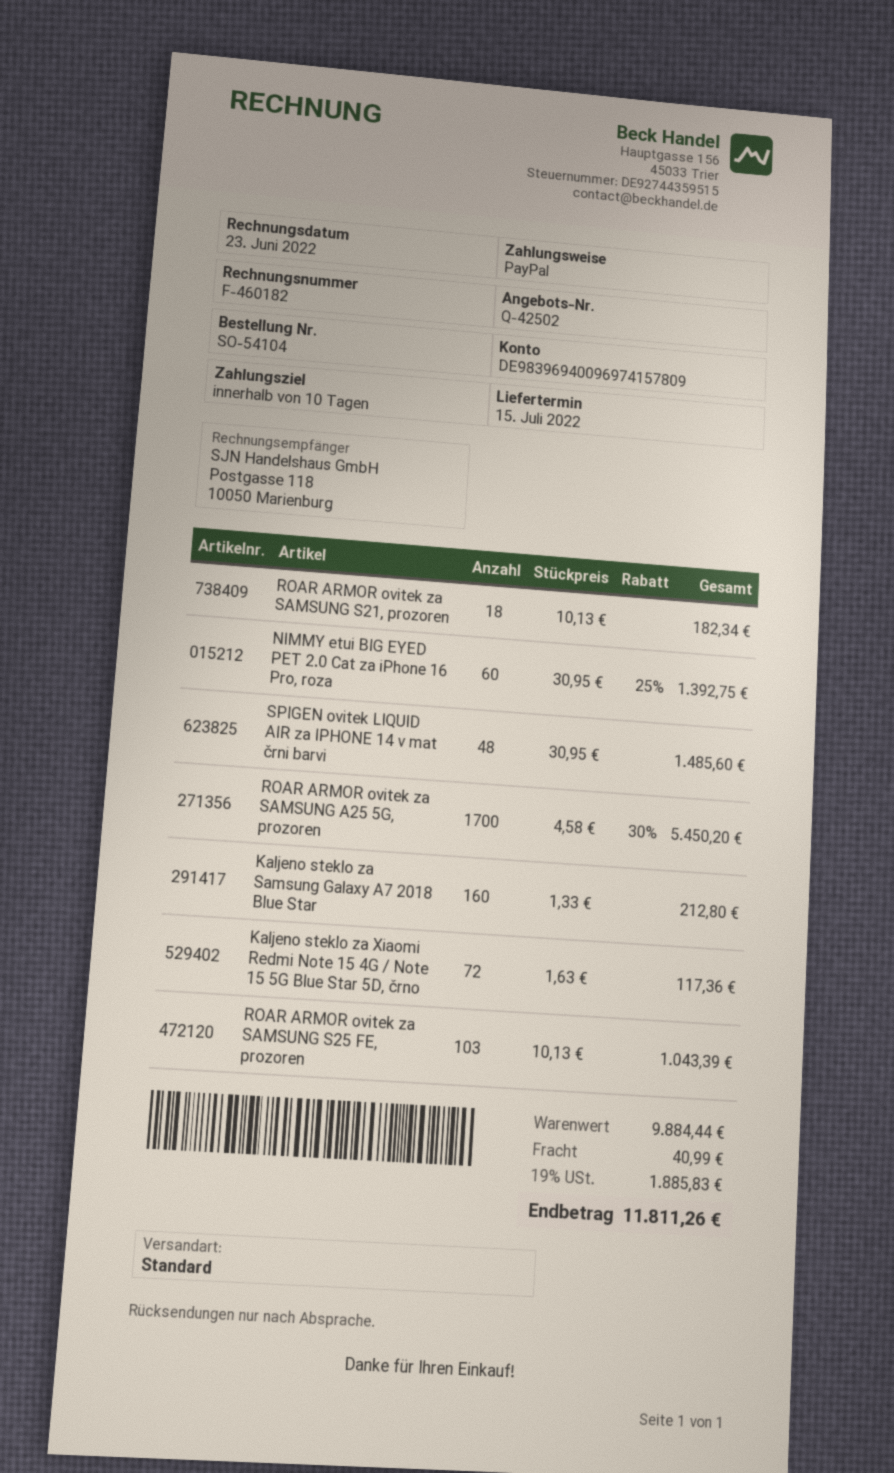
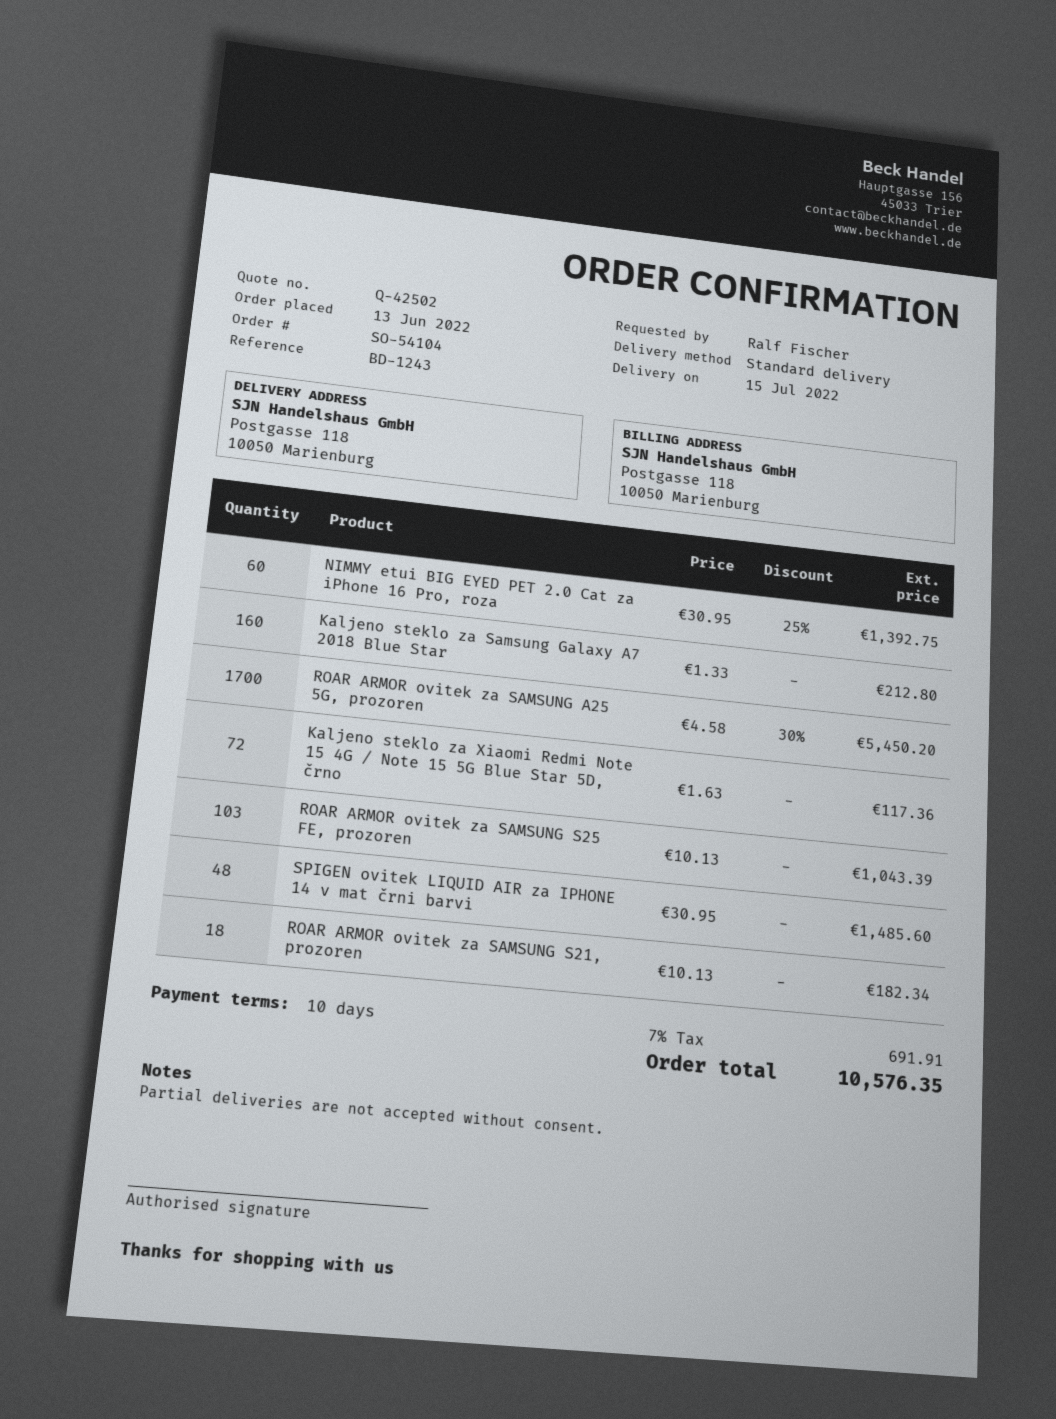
shipping: 40.99 -> none
tax: 19% = 1885.83 -> 7% = 691.91
total: 11811.26 -> 10576.35

